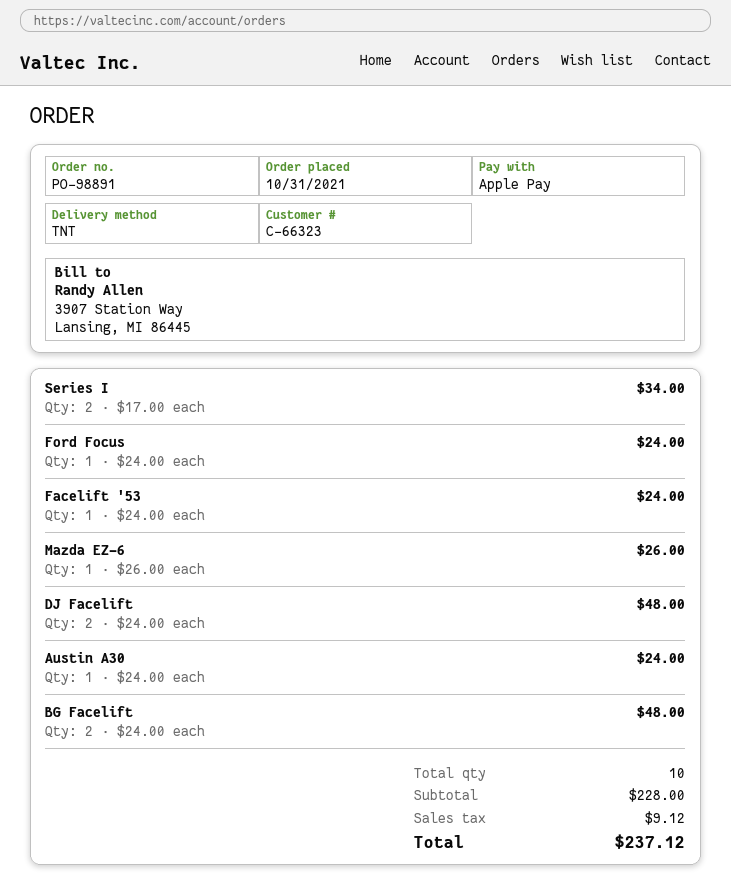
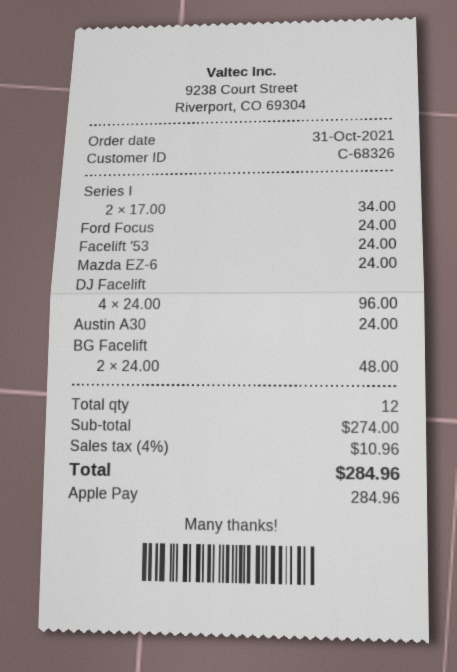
customer number: C-66323 -> C-68326
Mazda EZ-6: 1 x 26.00 = 26.00 -> 1 x 24.00 = 24.00
DJ Facelift: 2 x 24.00 = 48.00 -> 4 x 24.00 = 96.00
total quantity: 10 -> 12
subtotal: 228.00 -> 274.00
tax: 9.12 -> 10.96
total: 237.12 -> 284.96

